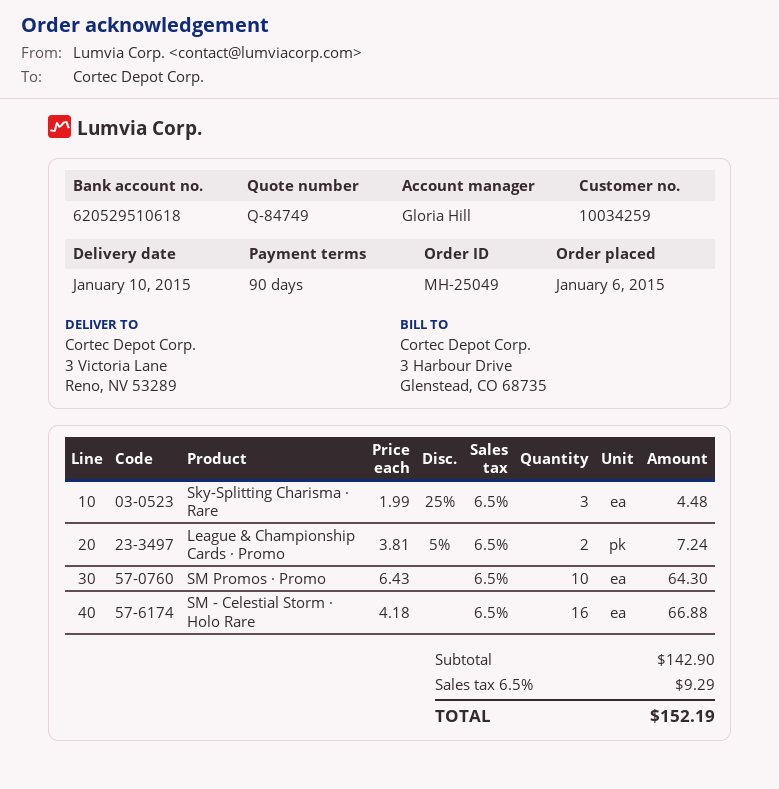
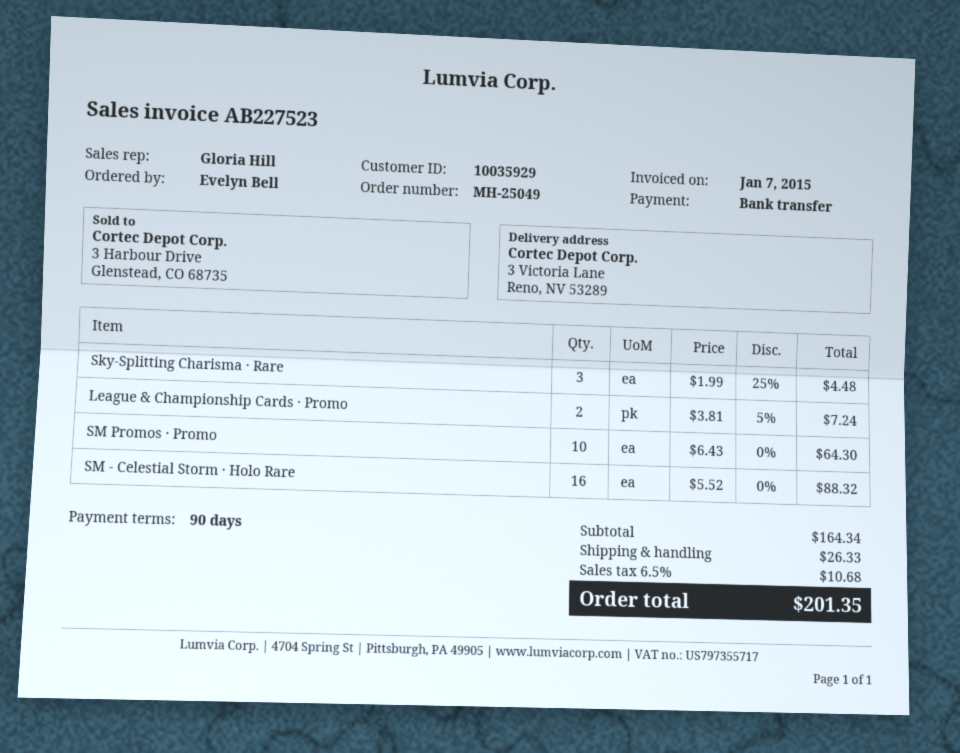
customer number: 10034259 -> 10035929
SM - Celestial Storm · Holo Rare: 16 x 4.18 = 66.88 -> 16 x 5.52 = 88.32
subtotal: 142.90 -> 164.34
shipping: none -> 26.33
tax: 6.5% = 9.29 -> 6.5% = 10.68
total: 152.19 -> 201.35

